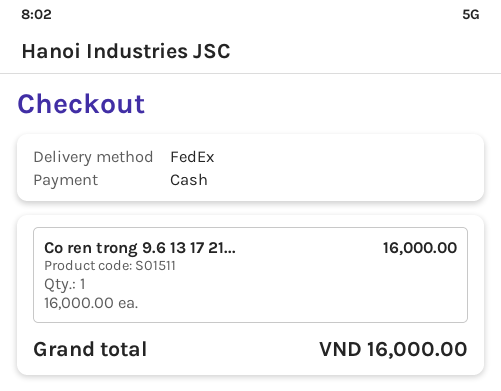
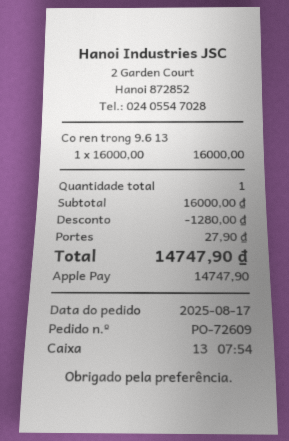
payment method: cash -> Apple Pay
discount: none -> 1280.00
shipping: none -> 27.90
total: 16000.00 -> 14747.90

